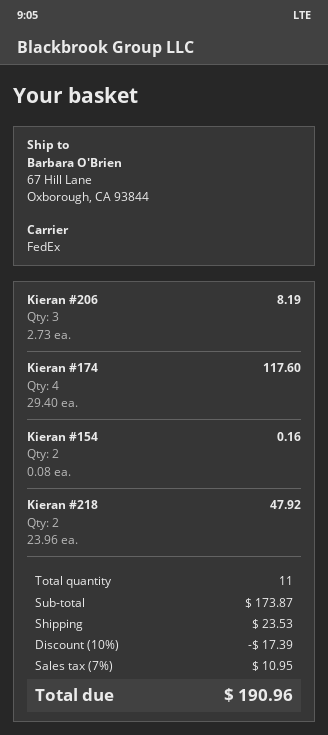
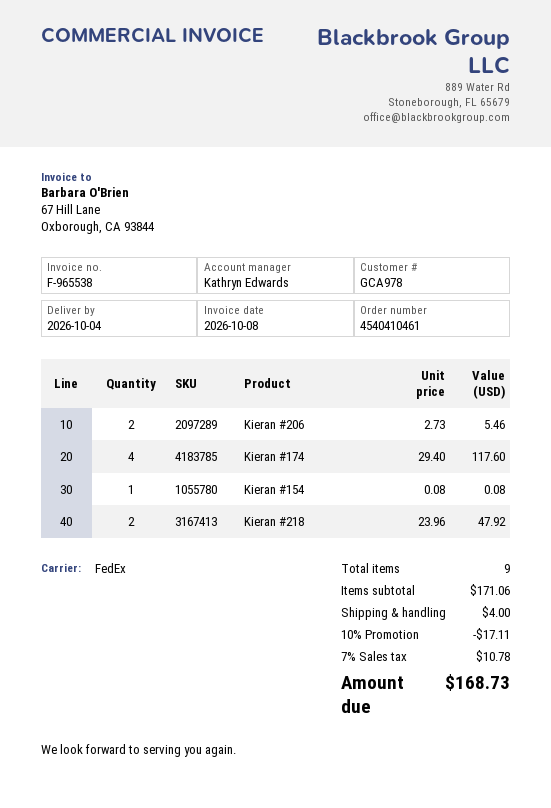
Kieran #206: 3 x 2.73 = 8.19 -> 2 x 2.73 = 5.46
Kieran #154: 2 x 0.08 = 0.16 -> 1 x 0.08 = 0.08
total quantity: 11 -> 9
subtotal: 173.87 -> 171.06
discount: 10% = 17.39 -> 10% = 17.11
shipping: 23.53 -> 4.00
tax: 7% = 10.95 -> 7% = 10.78
total: 190.96 -> 168.73

